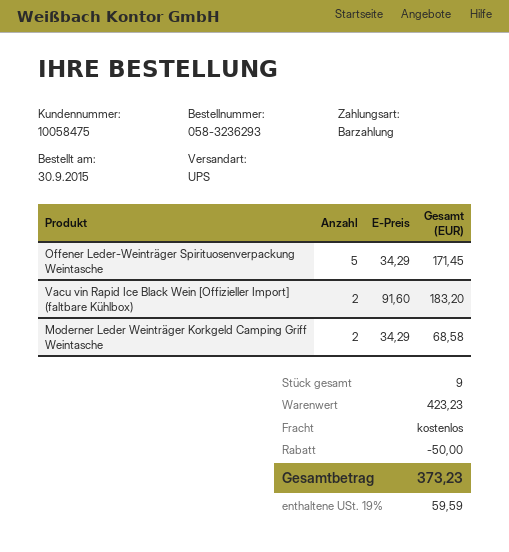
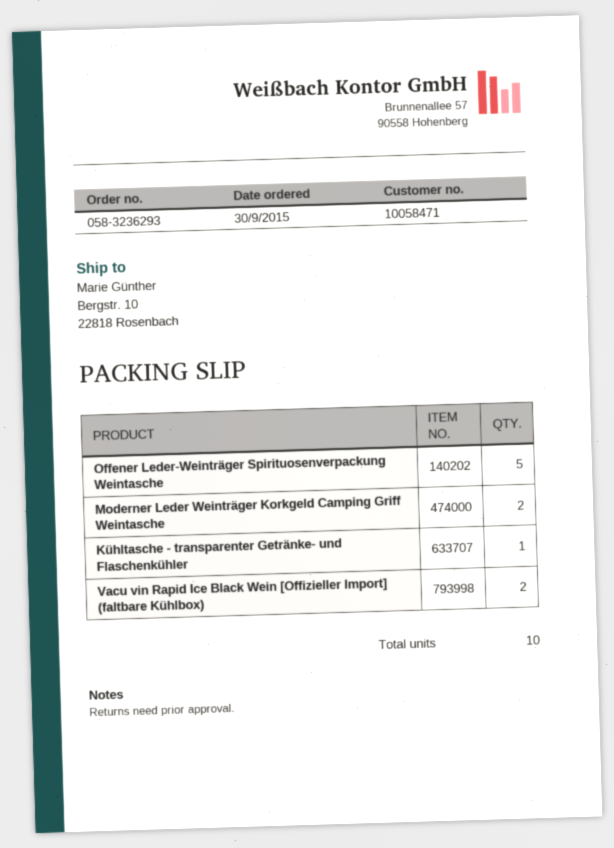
customer number: 10058475 -> 10058471
Kühltasche - transparenter Getränke- und Flaschenkühler: none -> 1
total quantity: 9 -> 10

